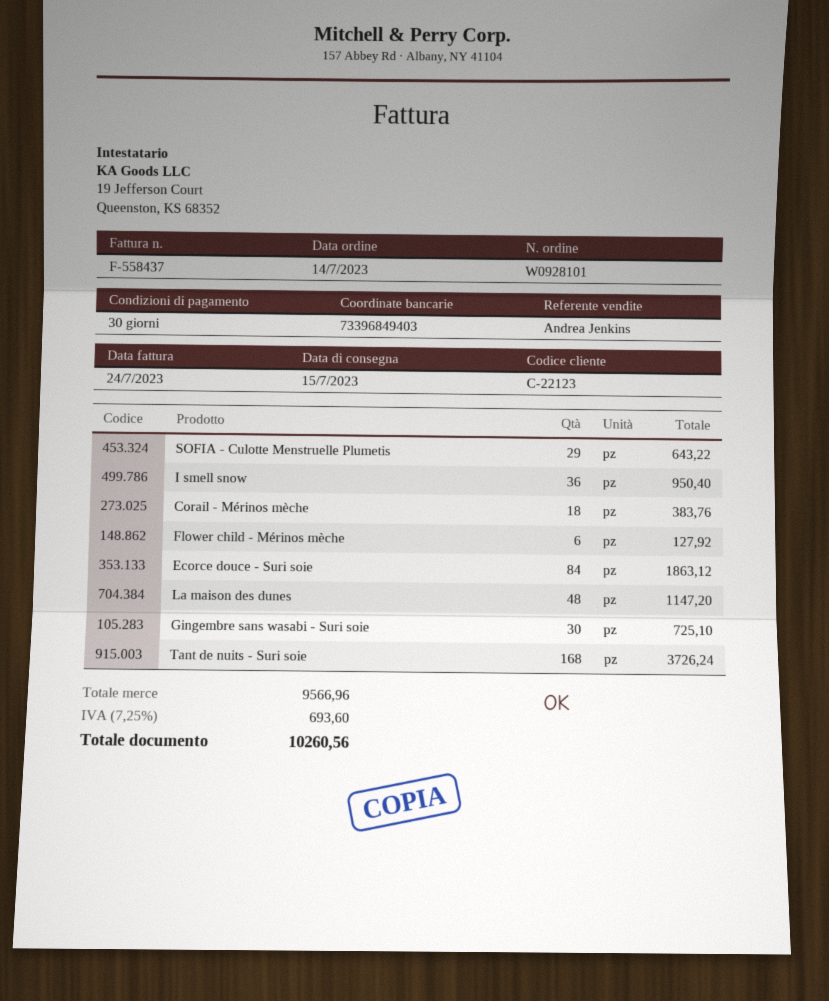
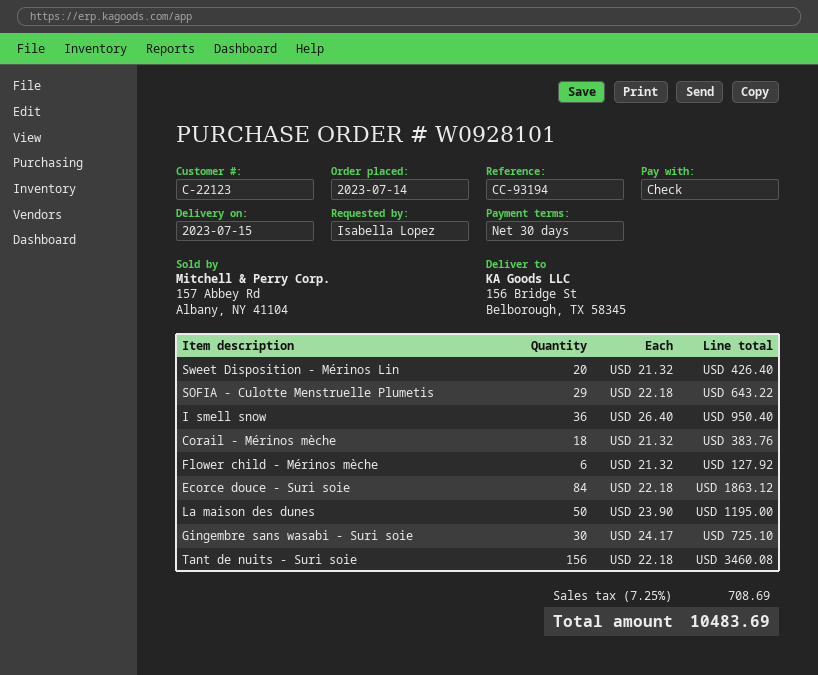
La maison des dunes: 48 for 1147.20 -> 50 for 1195.00
Tant de nuits - Suri soie: 168 for 3726.24 -> 156 for 3460.08
Sweet Disposition - Mérinos Lin: none -> 20 for 426.40
tax: 7.25% = 693.60 -> 7.25% = 708.69
total: 10260.56 -> 10483.69

